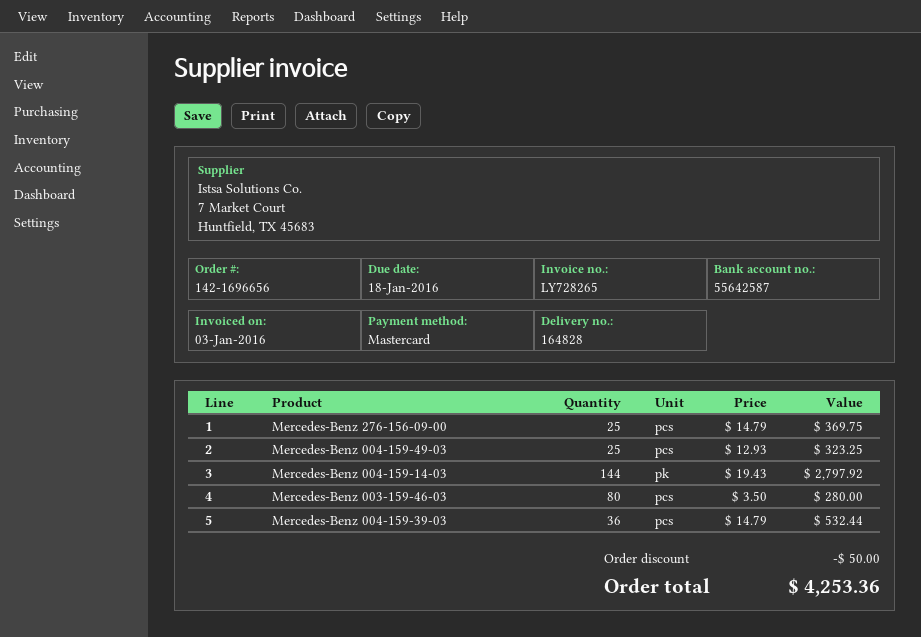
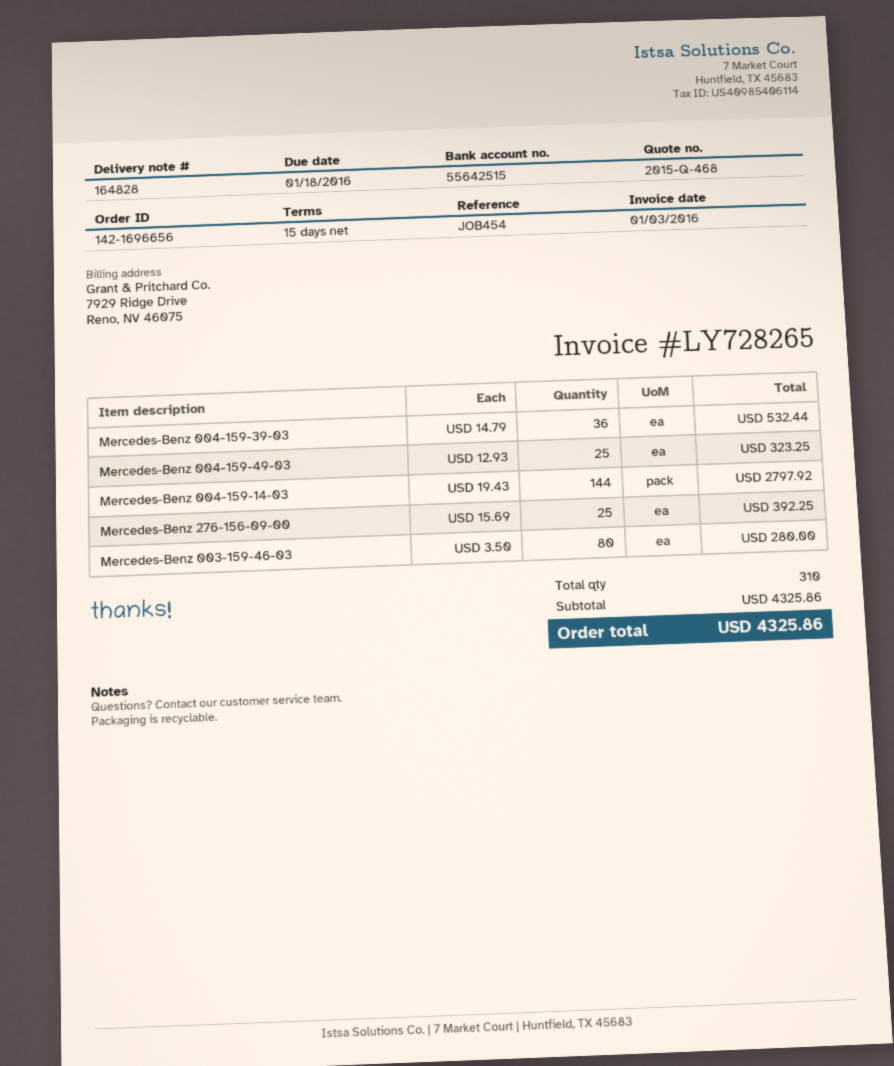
bank account: 55642587 -> 55642515
Mercedes-Benz 276-156-09-00: 25 x 14.79 = 369.75 -> 25 x 15.69 = 392.25
discount: 50.00 -> none
total: 4253.36 -> 4325.86

